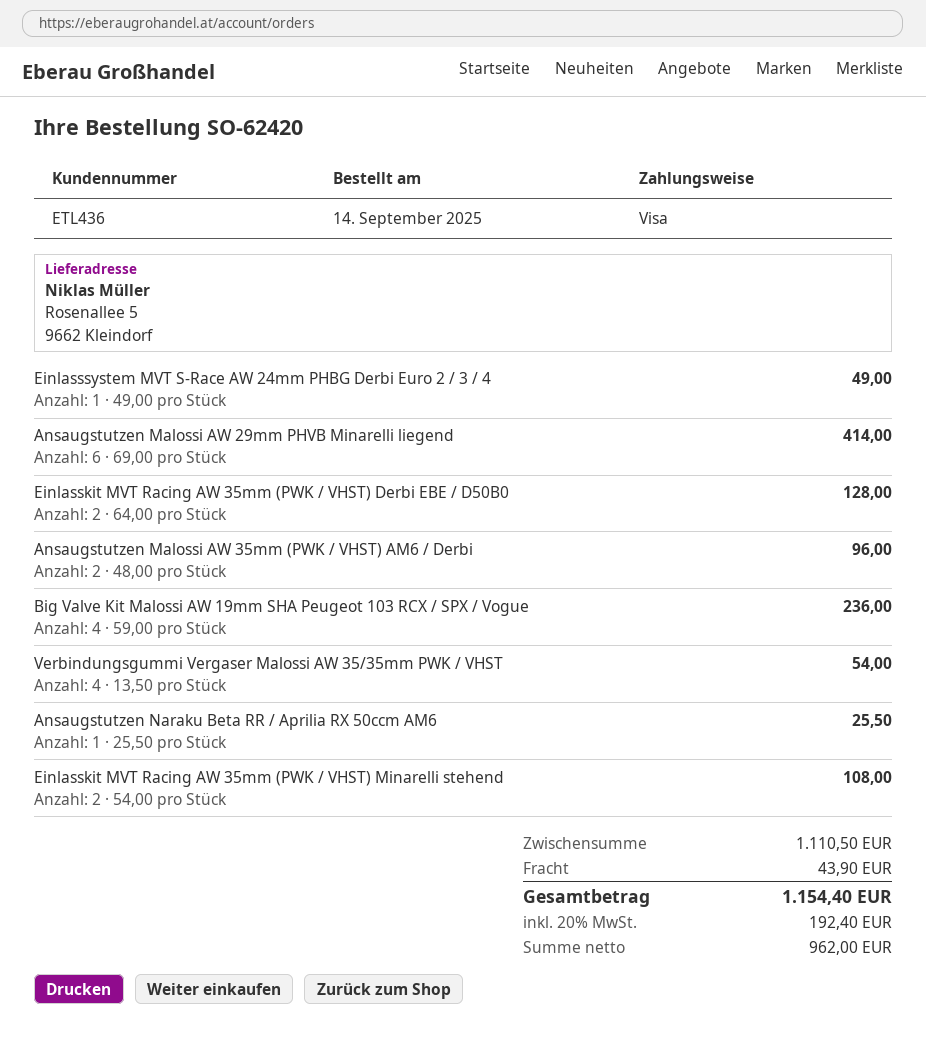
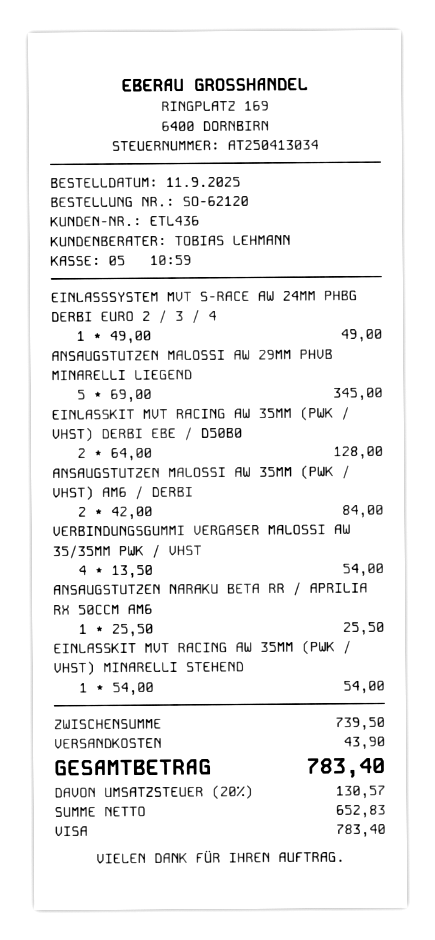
order number: SO-62420 -> SO-62120
order date: 2025-09-14 -> 2025-09-11
Ansaugstutzen Malossi AW 29mm PHVB Minarelli liegend: 6 x 69.00 = 414.00 -> 5 x 69.00 = 345.00
Ansaugstutzen Malossi AW 35mm (PWK / VHST) AM6 / Derbi: 2 x 48.00 = 96.00 -> 2 x 42.00 = 84.00
Big Valve Kit Malossi AW 19mm SHA Peugeot 103 RCX / SPX / Vogue: 4 x 59.00 = 236.00 -> none
Einlasskit MVT Racing AW 35mm (PWK / VHST) Minarelli stehend: 2 x 54.00 = 108.00 -> 1 x 54.00 = 54.00
subtotal: 1110.50 -> 739.50
net: 962.00 -> 652.83
tax: 20% = 192.40 -> 20% = 130.57
total: 1154.40 -> 783.40

